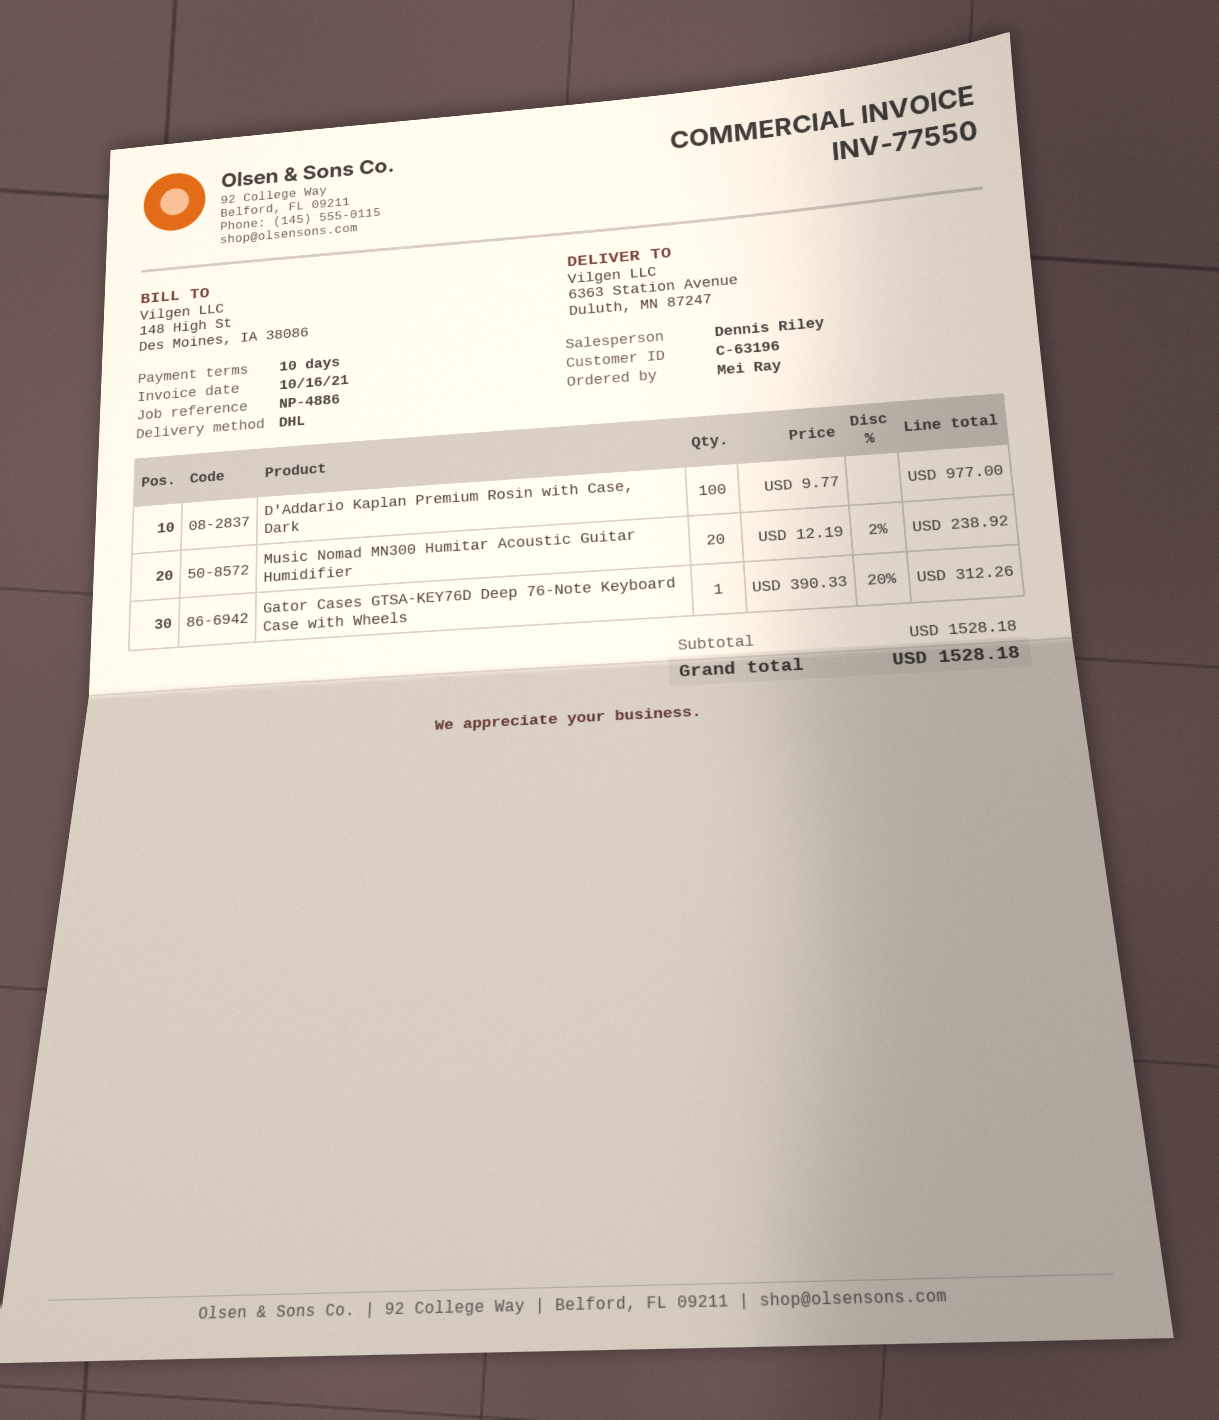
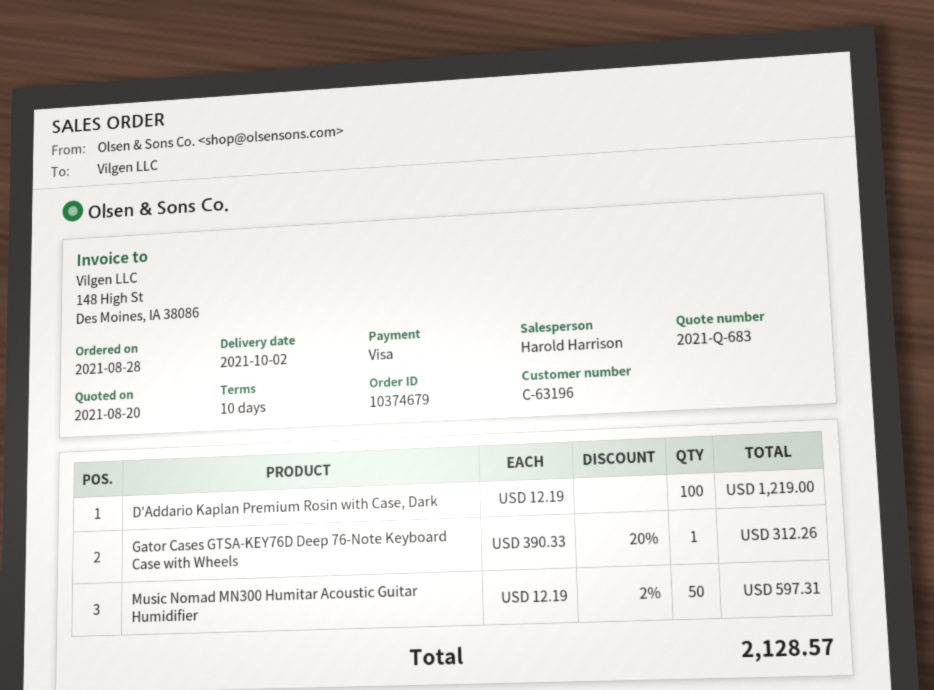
sales rep: Dennis Riley -> Harold Harrison
D'Addario Kaplan Premium Rosin with Case, Dark: 100 x 9.77 = 977.00 -> 100 x 12.19 = 1219.00
Music Nomad MN300 Humitar Acoustic Guitar Humidifier: 20 x 12.19 - 2% = 238.92 -> 50 x 12.19 - 2% = 597.31
total: 1528.18 -> 2128.57

